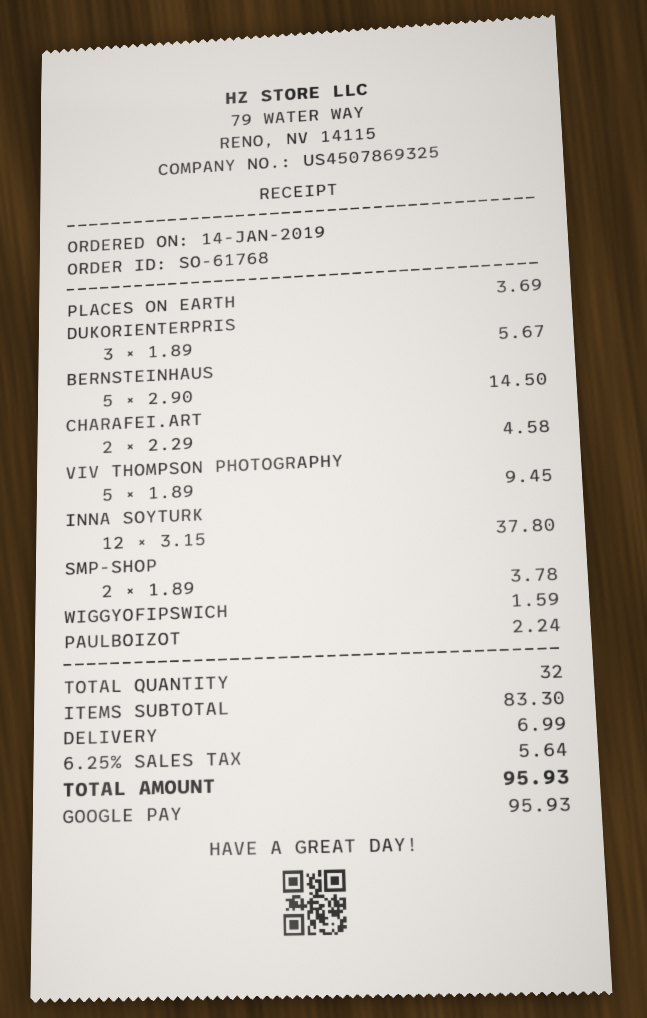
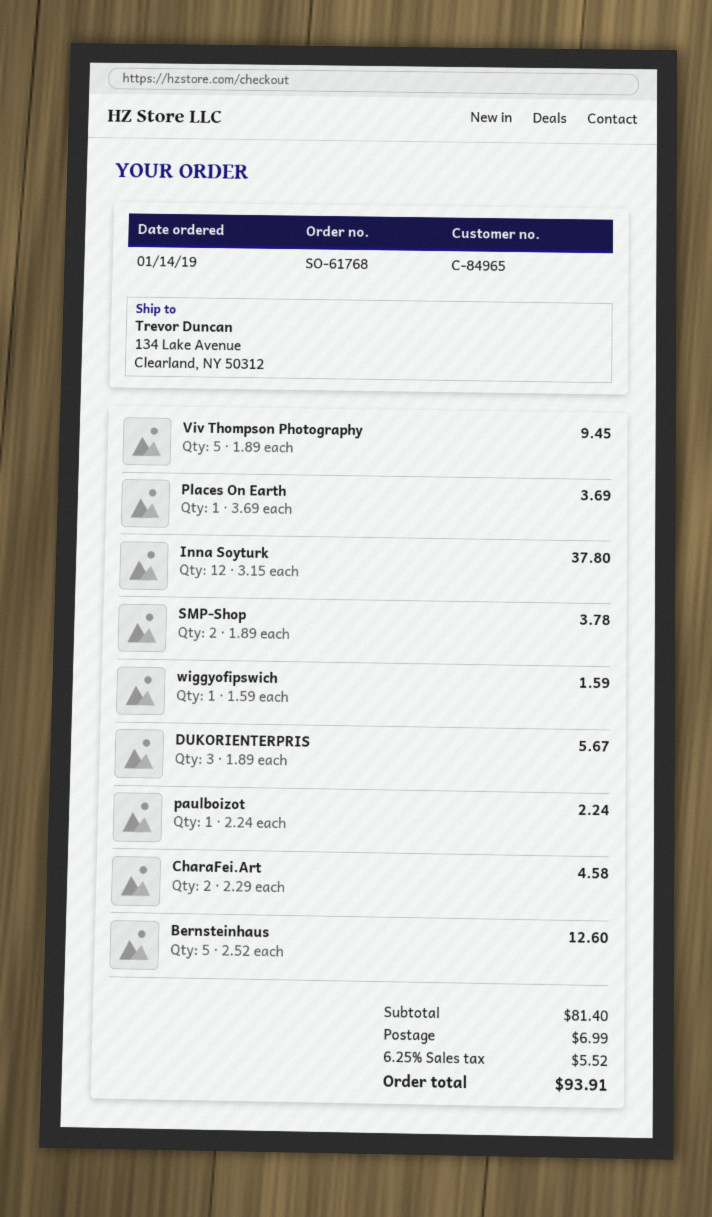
BERNSTEINHAUS: 5 x 2.90 = 14.50 -> 5 x 2.52 = 12.60
subtotal: 83.30 -> 81.40
tax: 6.25% = 5.64 -> 6.25% = 5.52
total: 95.93 -> 93.91

